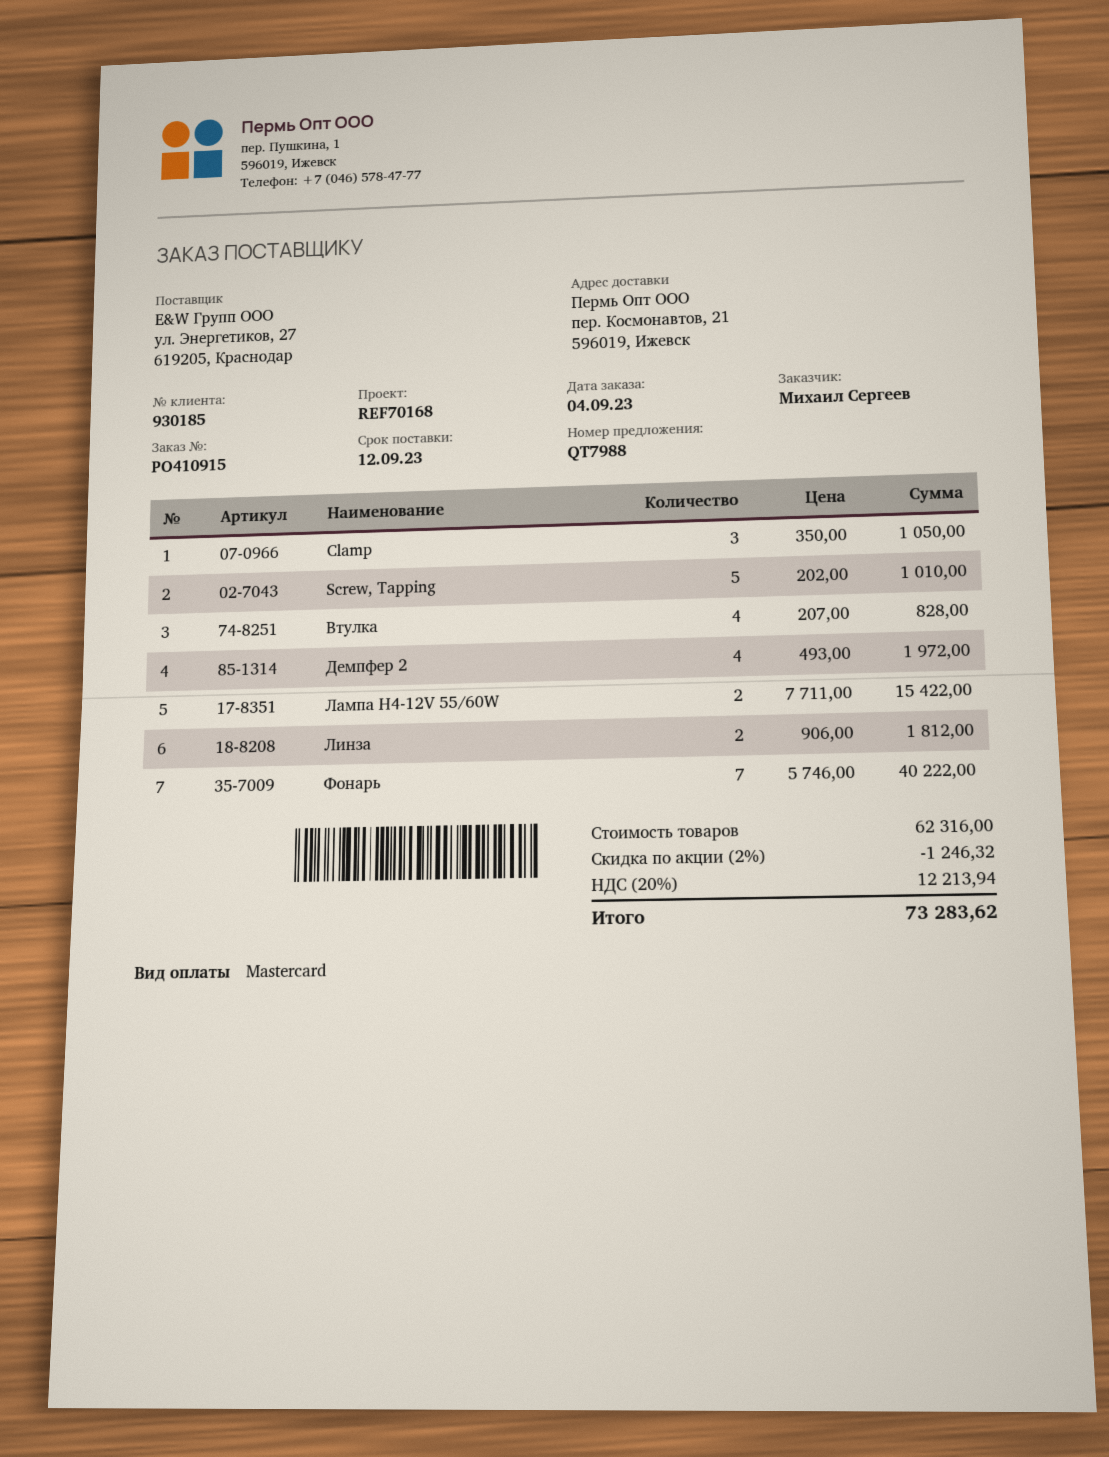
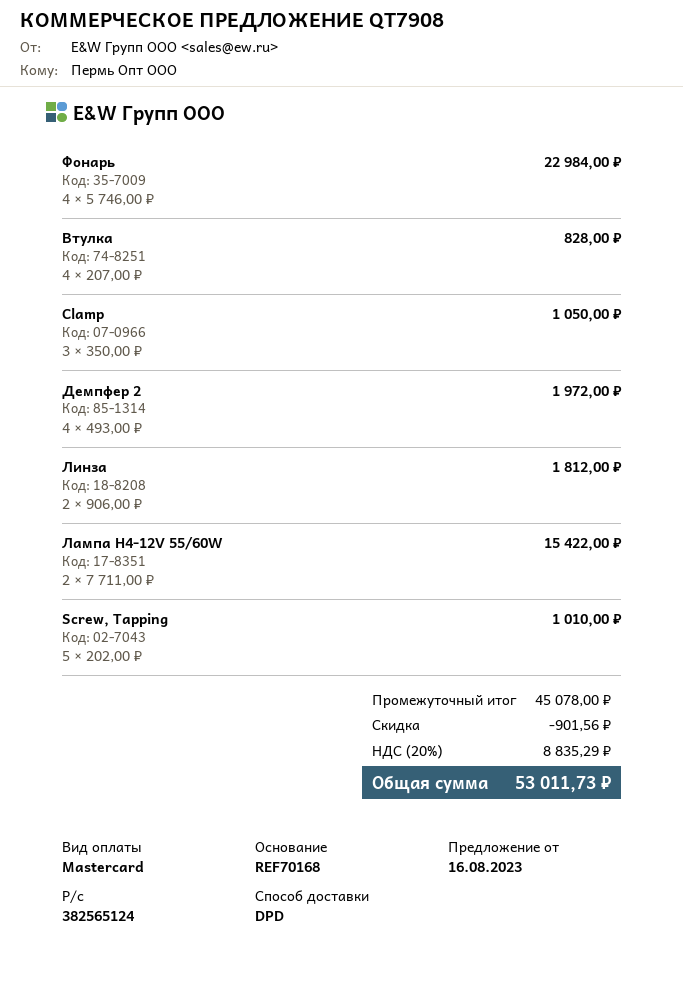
quote number: QT7988 -> QT7908
Фонарь: 7 x 5746.00 = 40222.00 -> 4 x 5746.00 = 22984.00
subtotal: 62316.00 -> 45078.00
discount: 1246.32 -> 901.56
tax: 20% = 12213.94 -> 20% = 8835.29
total: 73283.62 -> 53011.73

